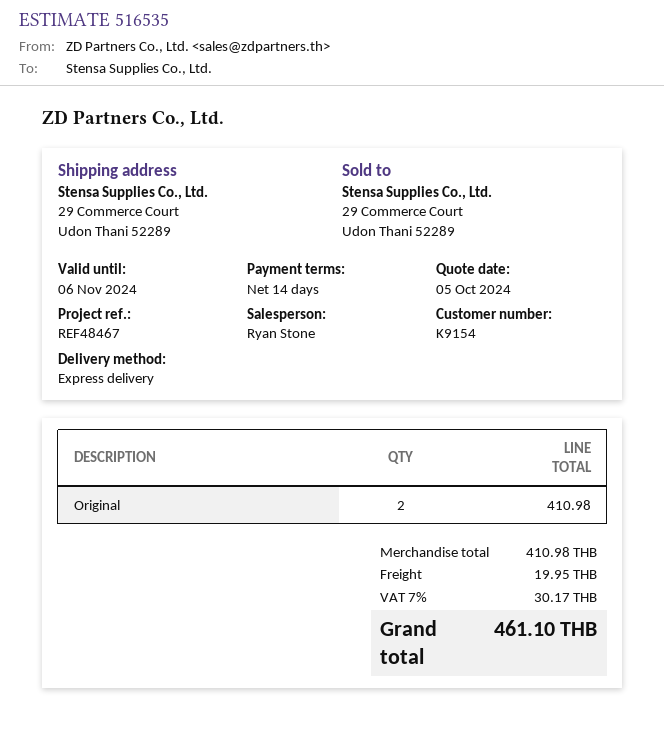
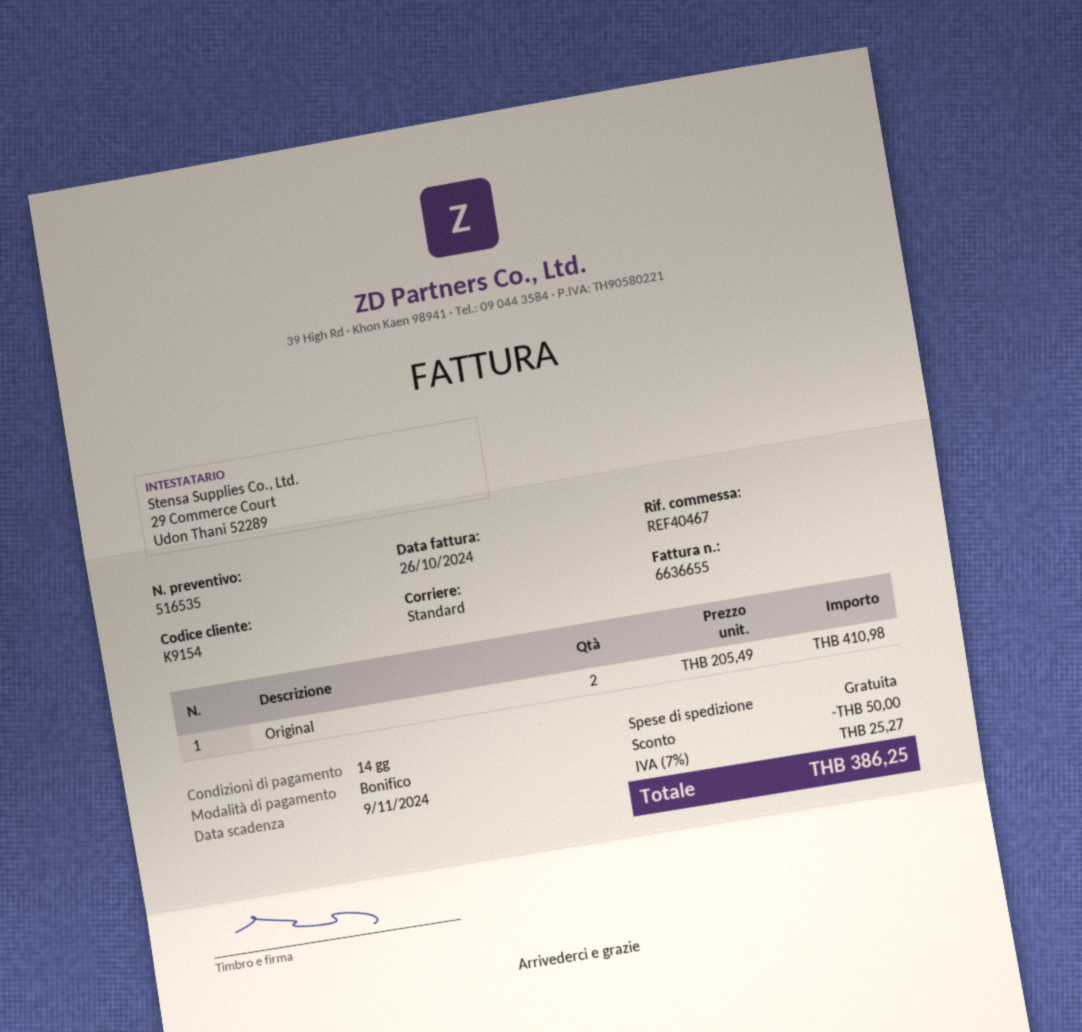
reference: REF48467 -> REF40467
shipping method: express -> standard
discount: none -> 50.00
shipping: 19.95 -> 0.00
tax: 7% = 30.17 -> 7% = 25.27
total: 461.10 -> 386.25

